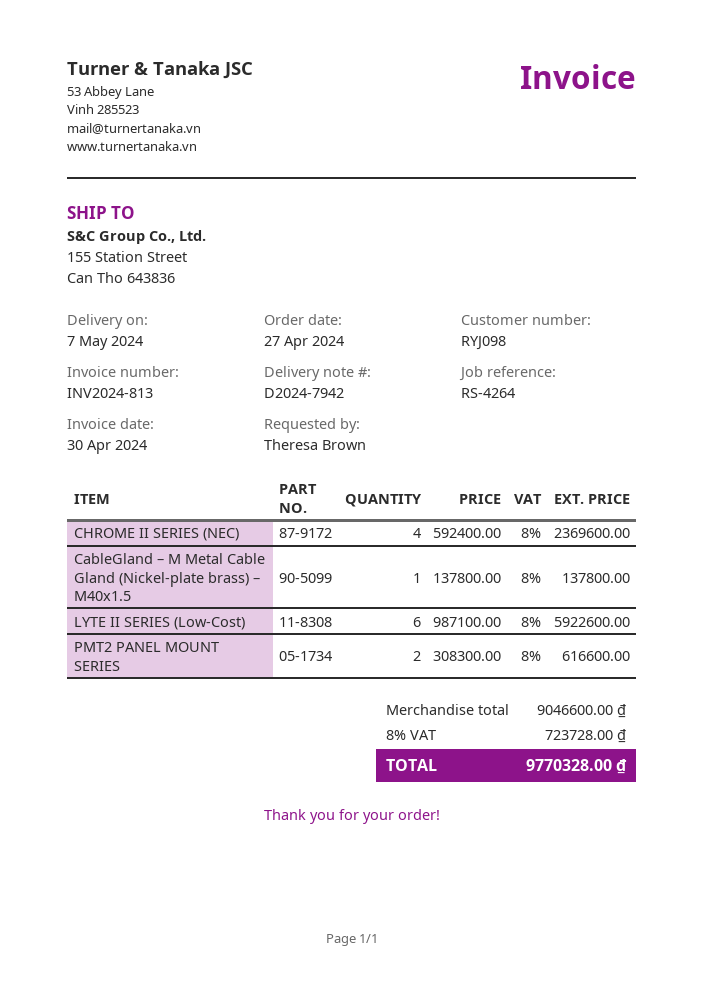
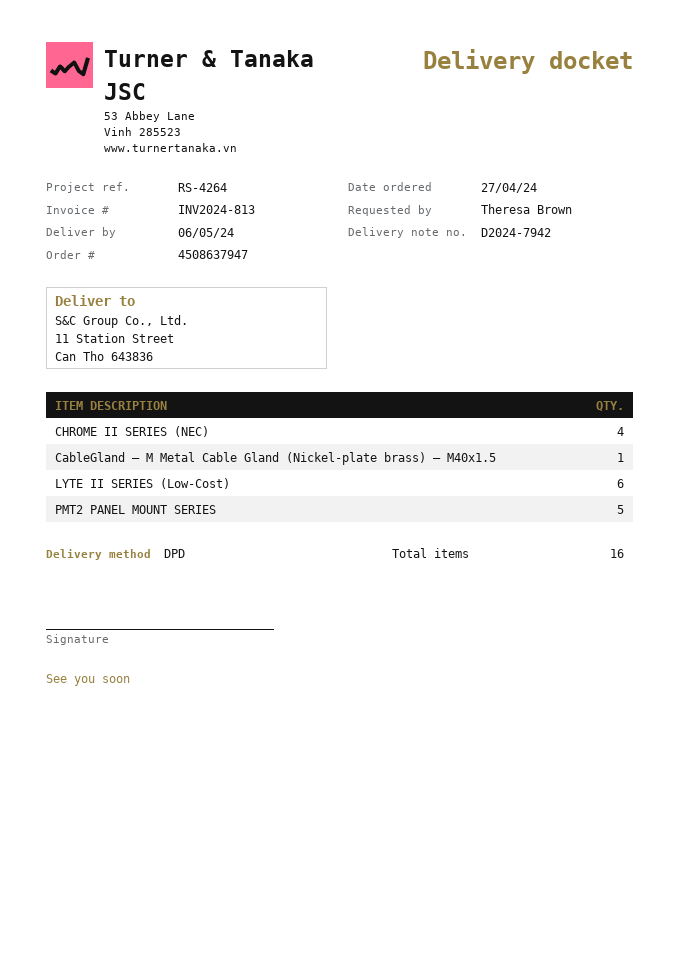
delivery date: 2024-05-07 -> 2024-05-06
ship to: 155 Station Street, Can Tho 643836 -> 11 Station Street, Can Tho 643836
PMT2 PANEL MOUNT SERIES: 2 -> 5

